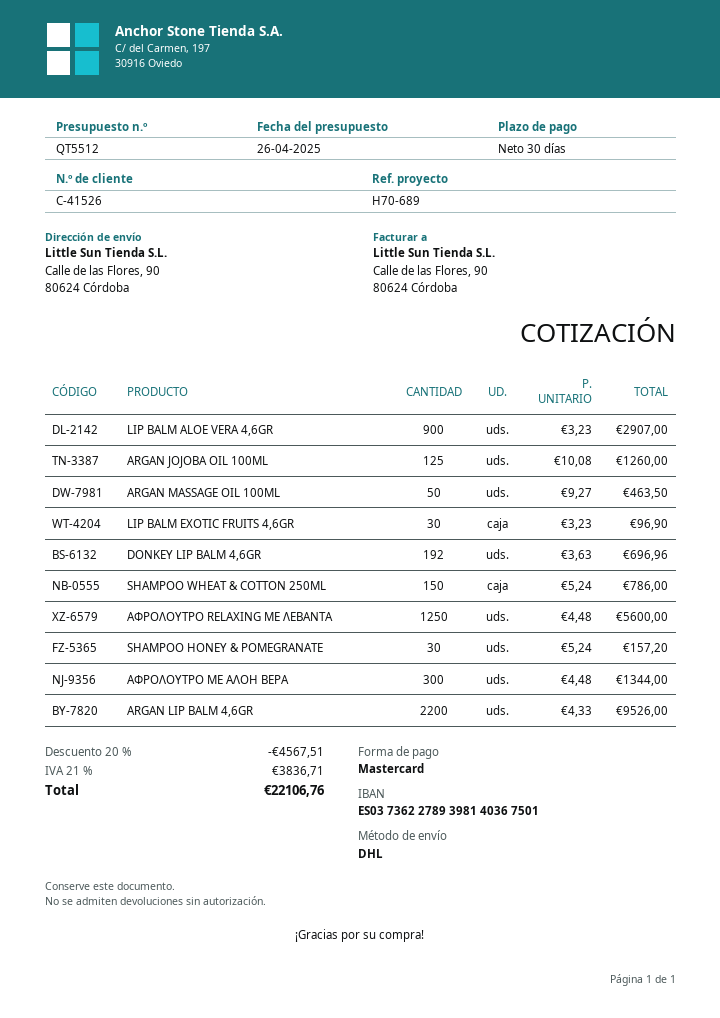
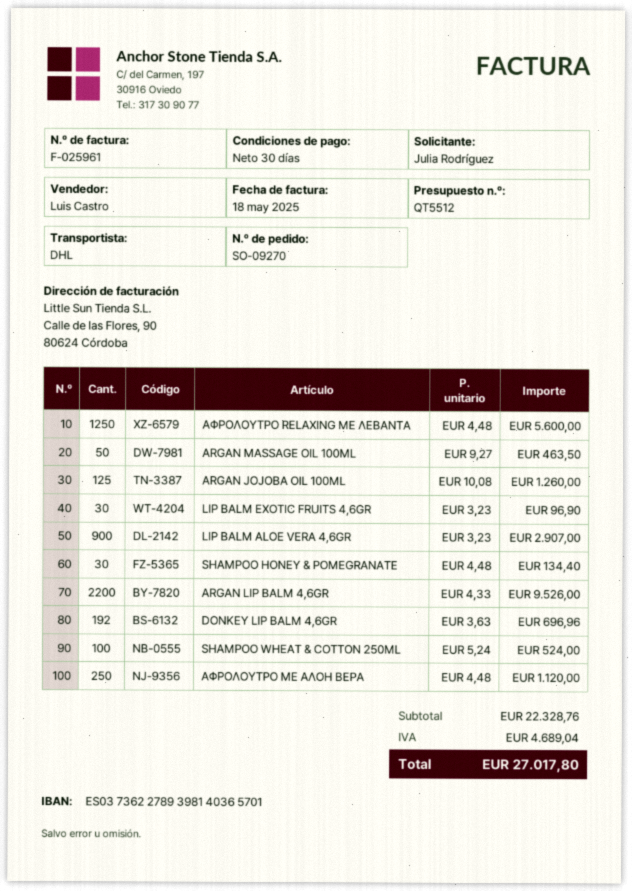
bank account: ES0373622789398140367501 -> ES0373622789398140365701
SHAMPOO WHEAT & COTTON 250ML: 150 x 5.24 = 786.00 -> 100 x 5.24 = 524.00
SHAMPOO HONEY & POMEGRANATE: 30 x 5.24 = 157.20 -> 30 x 4.48 = 134.40
ΑΦΡΟΛΟΥΤΡΟ ΜΕ ΑΛΟΗ ΒΕΡΑ: 300 x 4.48 = 1344.00 -> 250 x 4.48 = 1120.00
discount: 20% = 4567.51 -> none
tax: 3836.71 -> 4689.04
total: 22106.76 -> 27017.80

